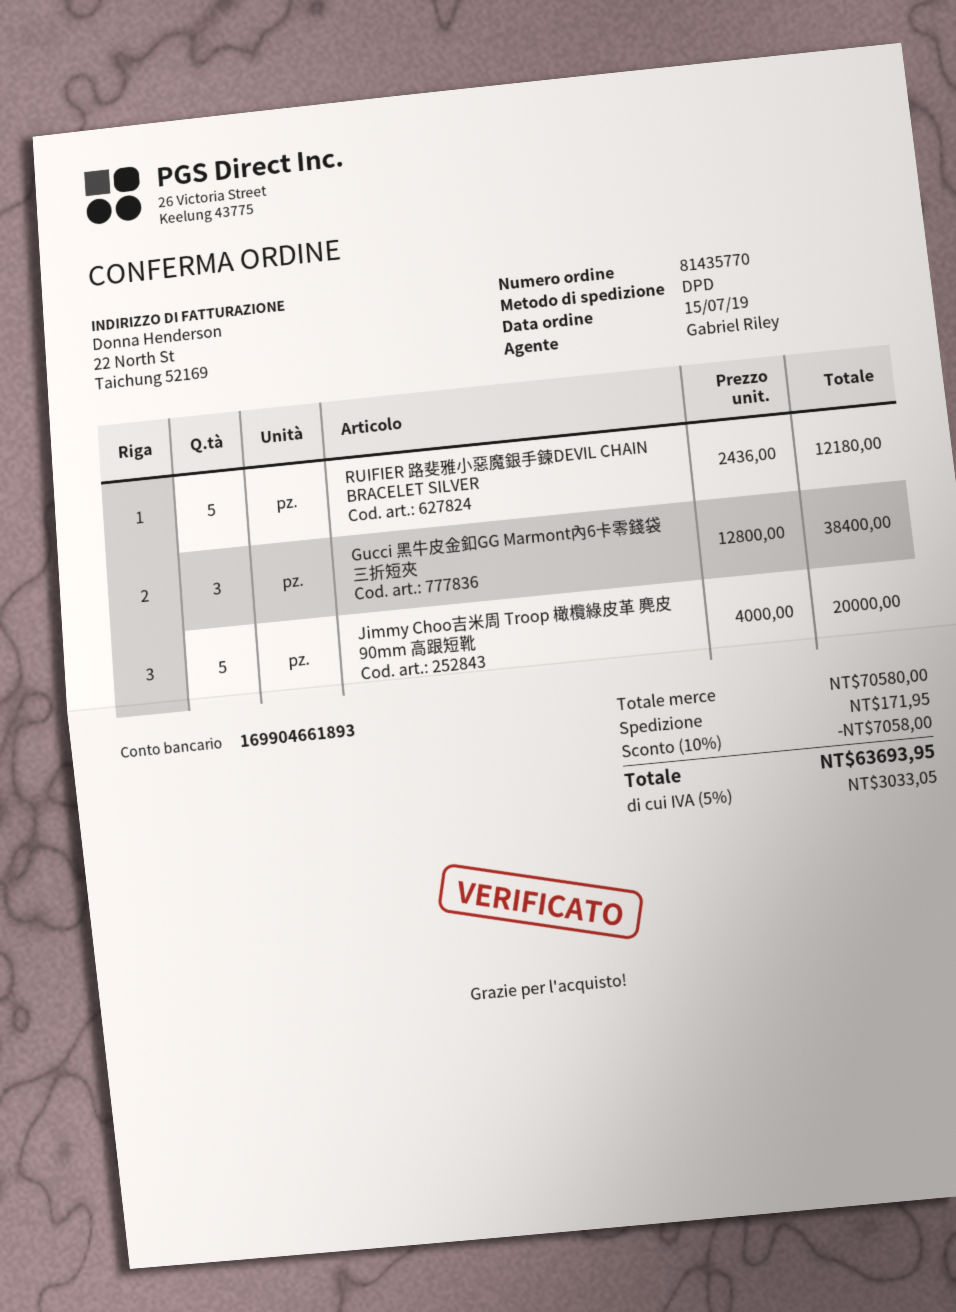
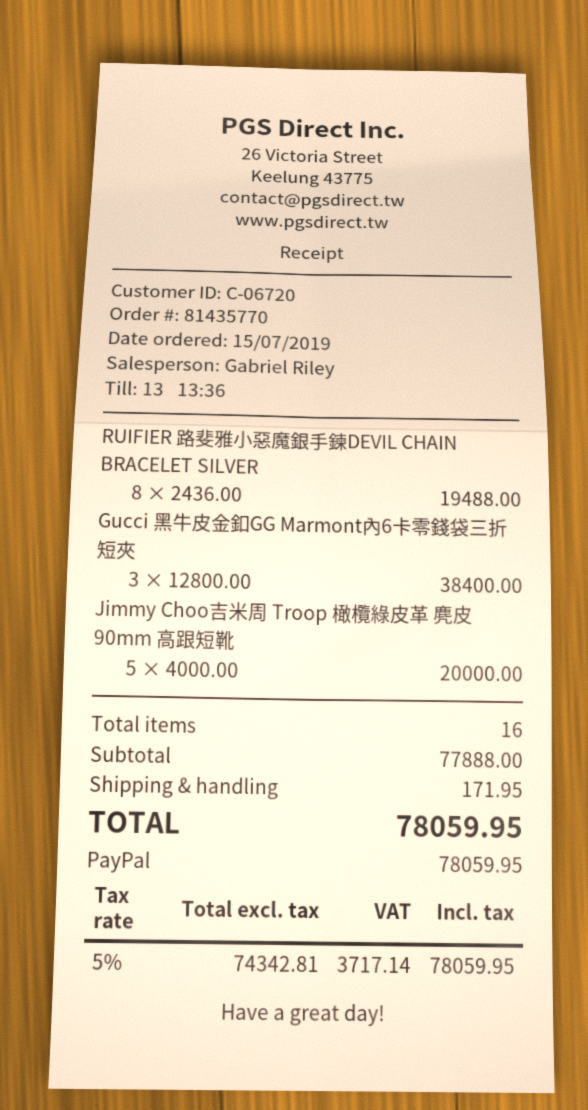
RUIFIER 路斐雅小惡魔銀手鍊DEVIL CHAIN BRACELET SILVER: 5 x 2436.00 = 12180.00 -> 8 x 2436.00 = 19488.00
subtotal: 70580.00 -> 77888.00
discount: 10% = 7058.00 -> none
tax: 5% = 3033.05 -> 5% = 3717.14
total: 63693.95 -> 78059.95

